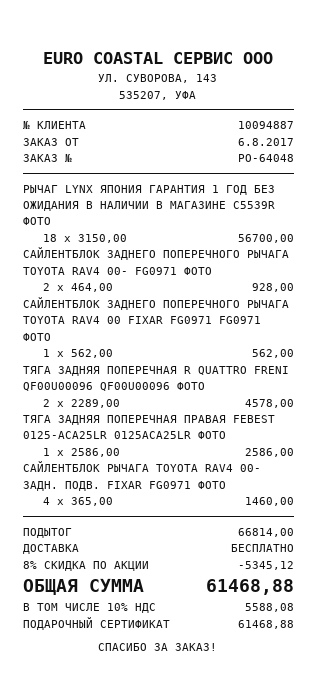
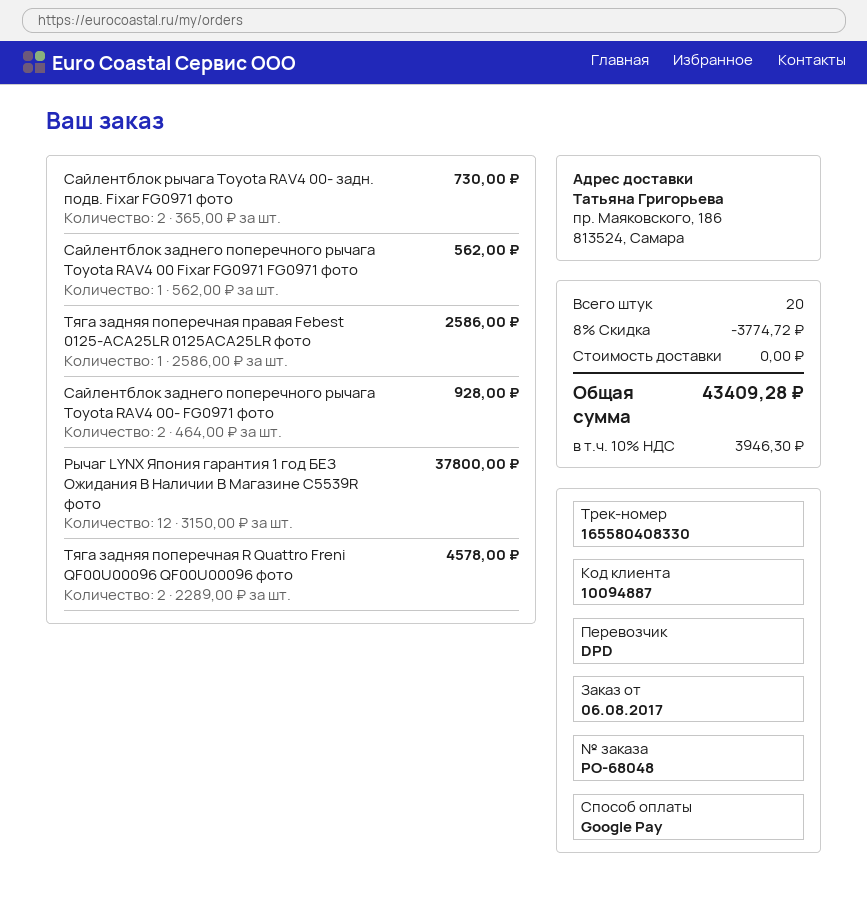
order number: PO-64048 -> PO-68048
payment method: gift card -> Google Pay
РЫЧАГ LYNX ЯПОНИЯ ГАРАНТИЯ 1 ГОД БЕЗ ОЖИДАНИЯ В НАЛИЧИИ В МАГАЗИНЕ C5539R ФОТО: 18 x 3150.00 = 56700.00 -> 12 x 3150.00 = 37800.00
САЙЛЕНТБЛОК РЫЧАГА TOYOTA RAV4 00- ЗАДН. ПОДВ. FIXAR FG0971 ФОТО: 4 x 365.00 = 1460.00 -> 2 x 365.00 = 730.00
discount: 8% = 5345.12 -> 8% = 3774.72
tax: 10% = 5588.08 -> 10% = 3946.30
total: 61468.88 -> 43409.28

